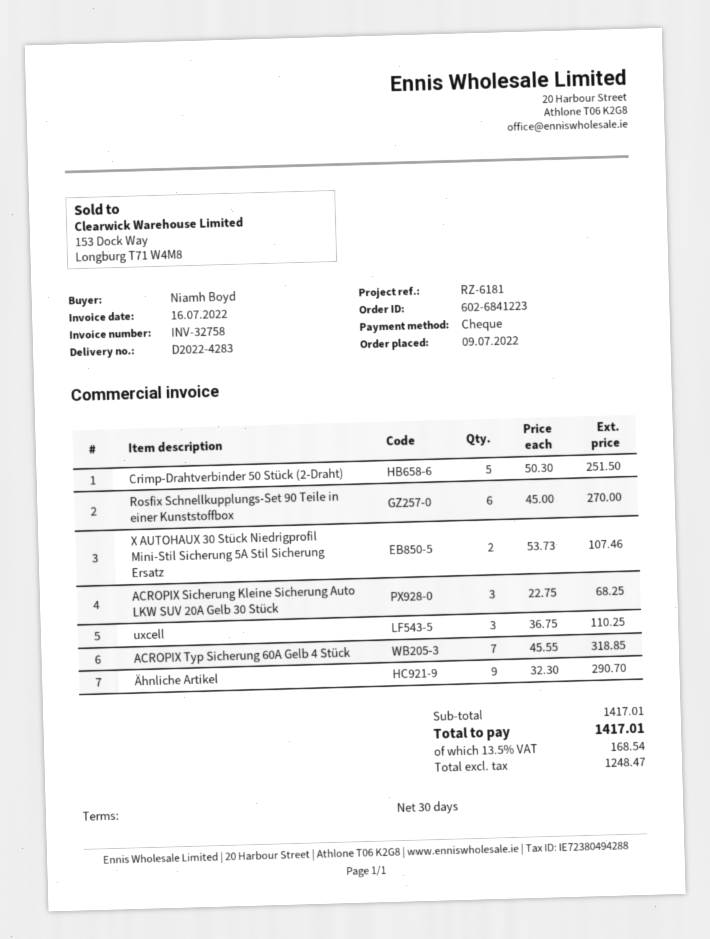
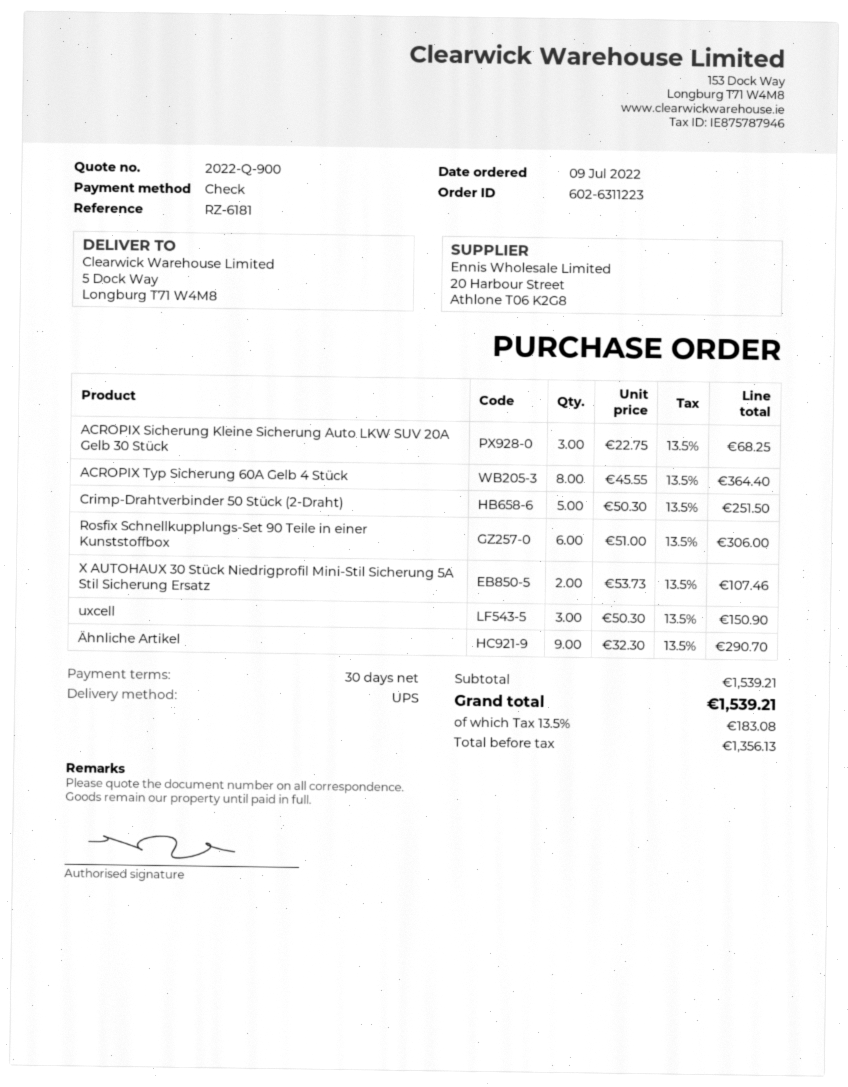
order number: 602-6841223 -> 602-6311223
Rosfix Schnellkupplungs-Set 90 Teile in einer Kunststoffbox: 6 x 45.00 = 270.00 -> 6 x 51.00 = 306.00
uxcell: 3 x 36.75 = 110.25 -> 3 x 50.30 = 150.90
ACROPIX Typ Sicherung 60A Gelb 4 Stück: 7 x 45.55 = 318.85 -> 8 x 45.55 = 364.40
subtotal: 1417.01 -> 1539.21
net: 1248.47 -> 1356.13
tax: 13.5% = 168.54 -> 13.5% = 183.08
total: 1417.01 -> 1539.21

